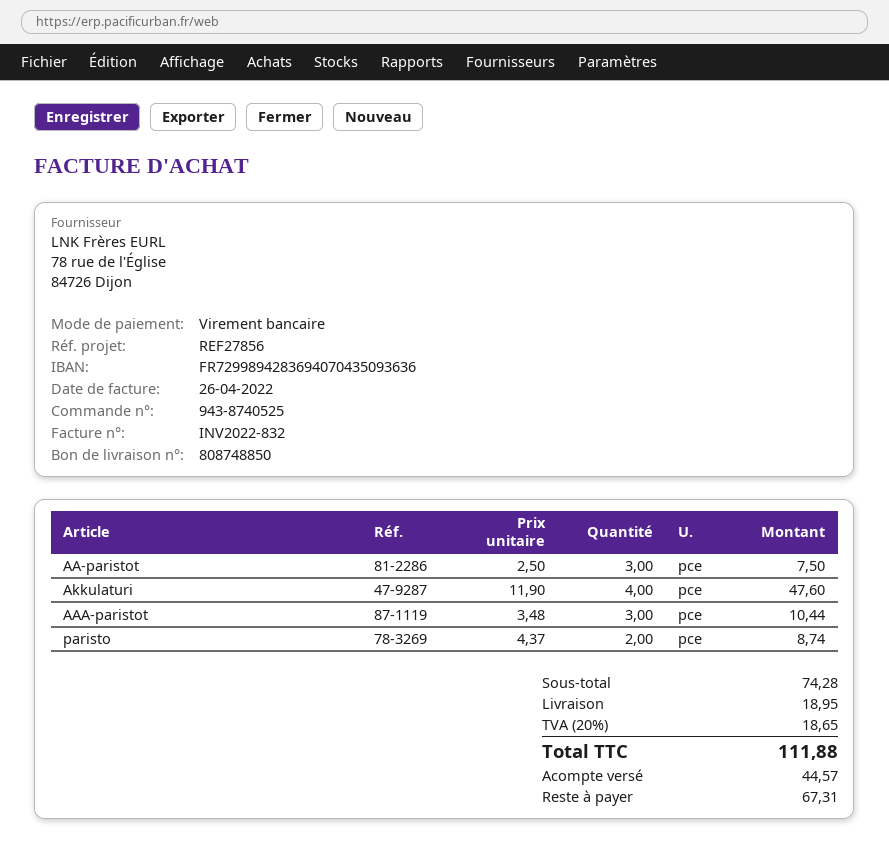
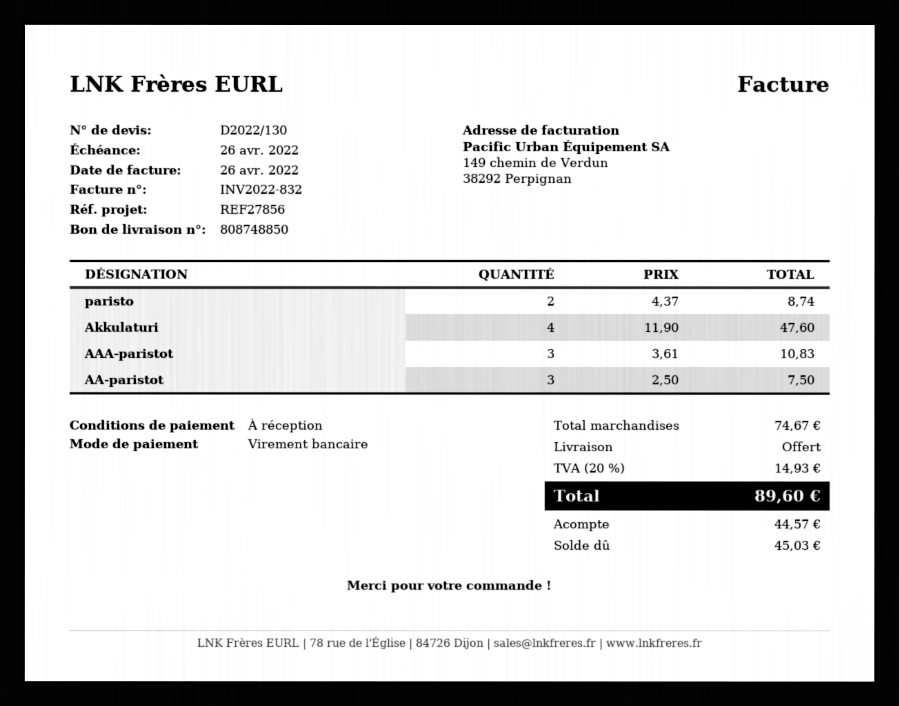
AAA-paristot: 3 x 3.48 = 10.44 -> 3 x 3.61 = 10.83
subtotal: 74.28 -> 74.67
shipping: 18.95 -> 0.00
tax: 20% = 18.65 -> 20% = 14.93
total: 111.88 -> 89.60
balance: 67.31 -> 45.03

